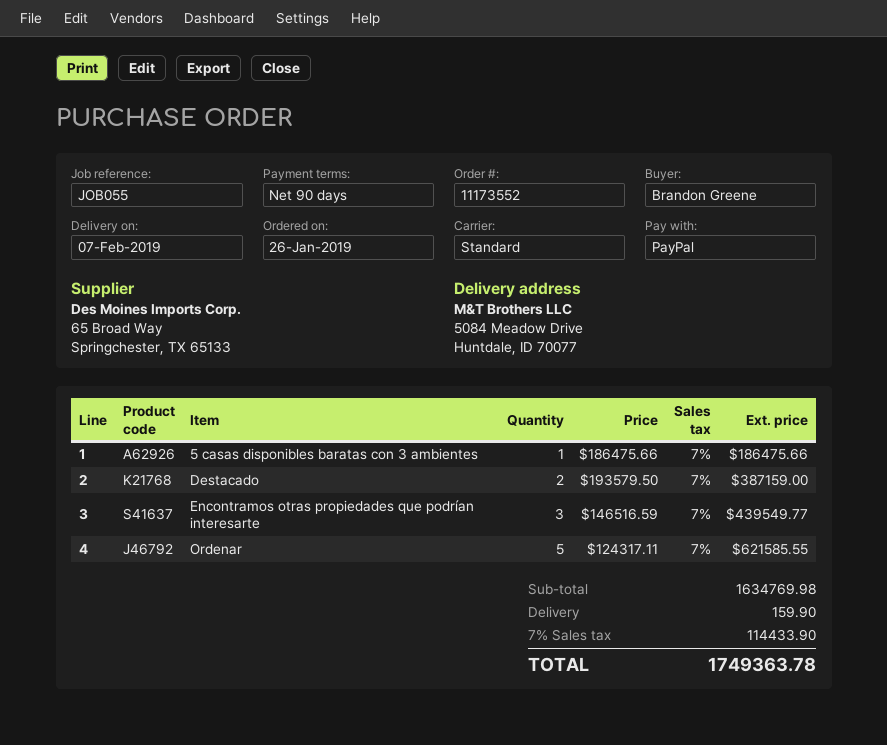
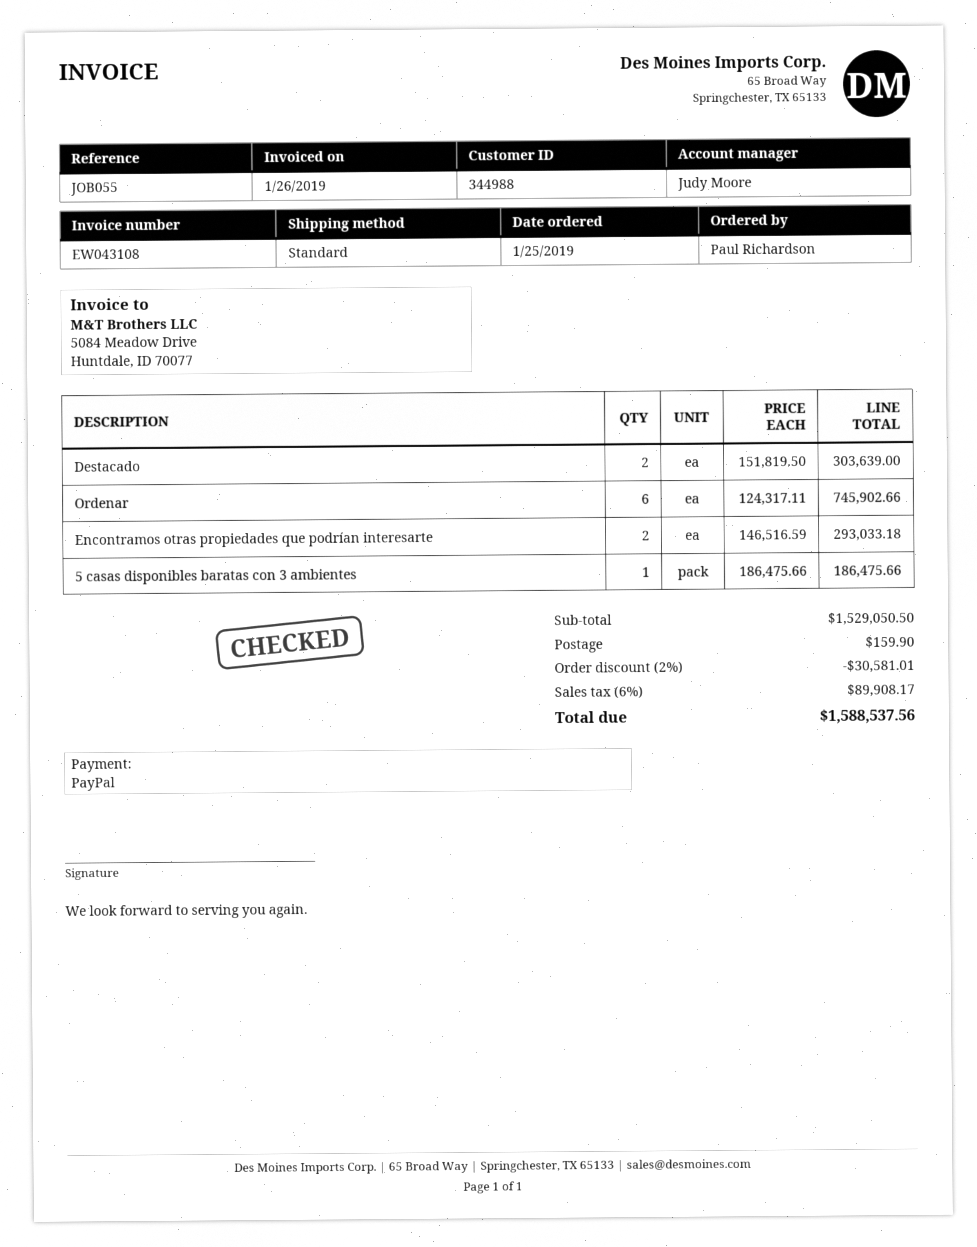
order date: 2019-01-26 -> 2019-01-25
ordered by: Brandon Greene -> Paul Richardson
Destacado: 2 x 193579.50 = 387159.00 -> 2 x 151819.50 = 303639.00
Encontramos otras propiedades que podrían interesarte: 3 x 146516.59 = 439549.77 -> 2 x 146516.59 = 293033.18
Ordenar: 5 x 124317.11 = 621585.55 -> 6 x 124317.11 = 745902.66
subtotal: 1634769.98 -> 1529050.50
discount: none -> 2% = 30581.01
tax: 7% = 114433.90 -> 6% = 89908.17
total: 1749363.78 -> 1588537.56

